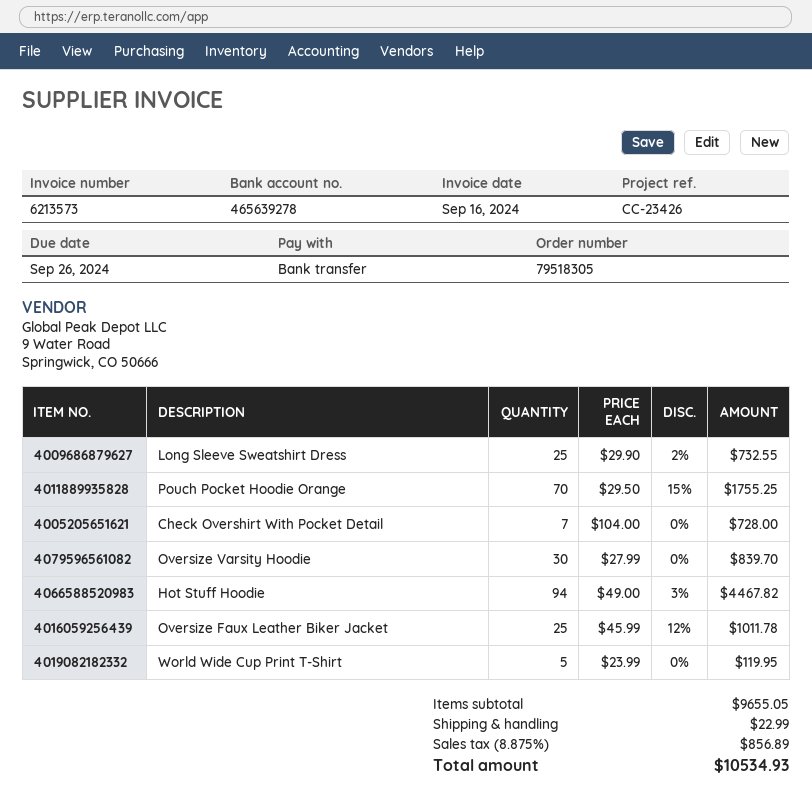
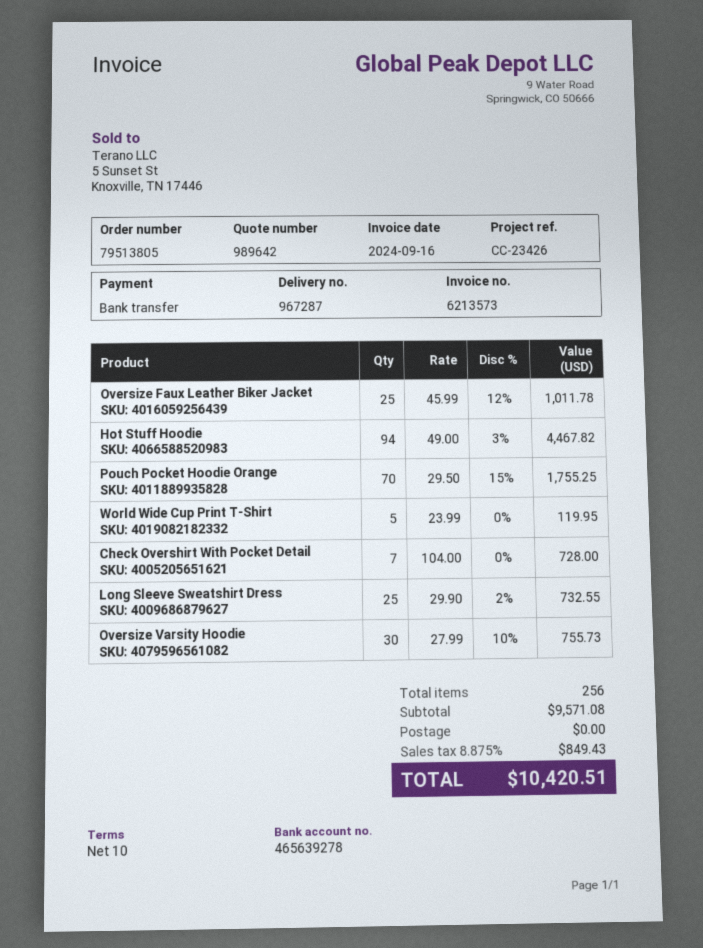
order number: 79518305 -> 79513805
Oversize Varsity Hoodie: 30 x 27.99 = 839.70 -> 30 x 27.99 - 10% = 755.73
subtotal: 9655.05 -> 9571.08
shipping: 22.99 -> 0.00
tax: 8.875% = 856.89 -> 8.875% = 849.43
total: 10534.93 -> 10420.51

